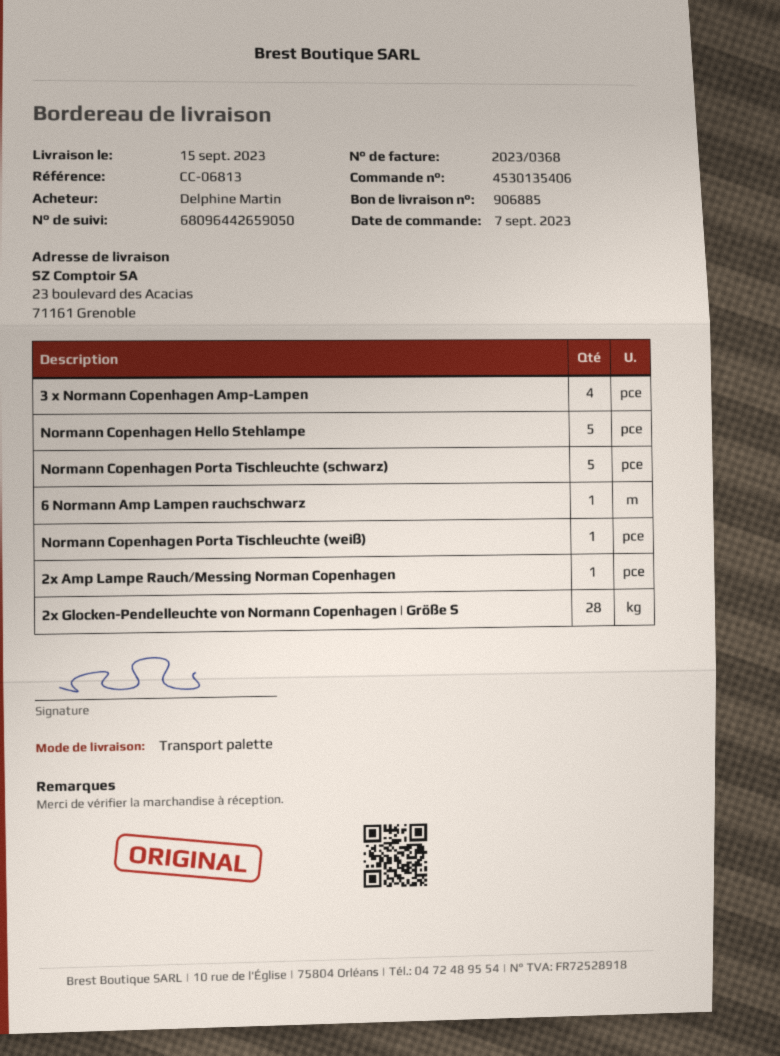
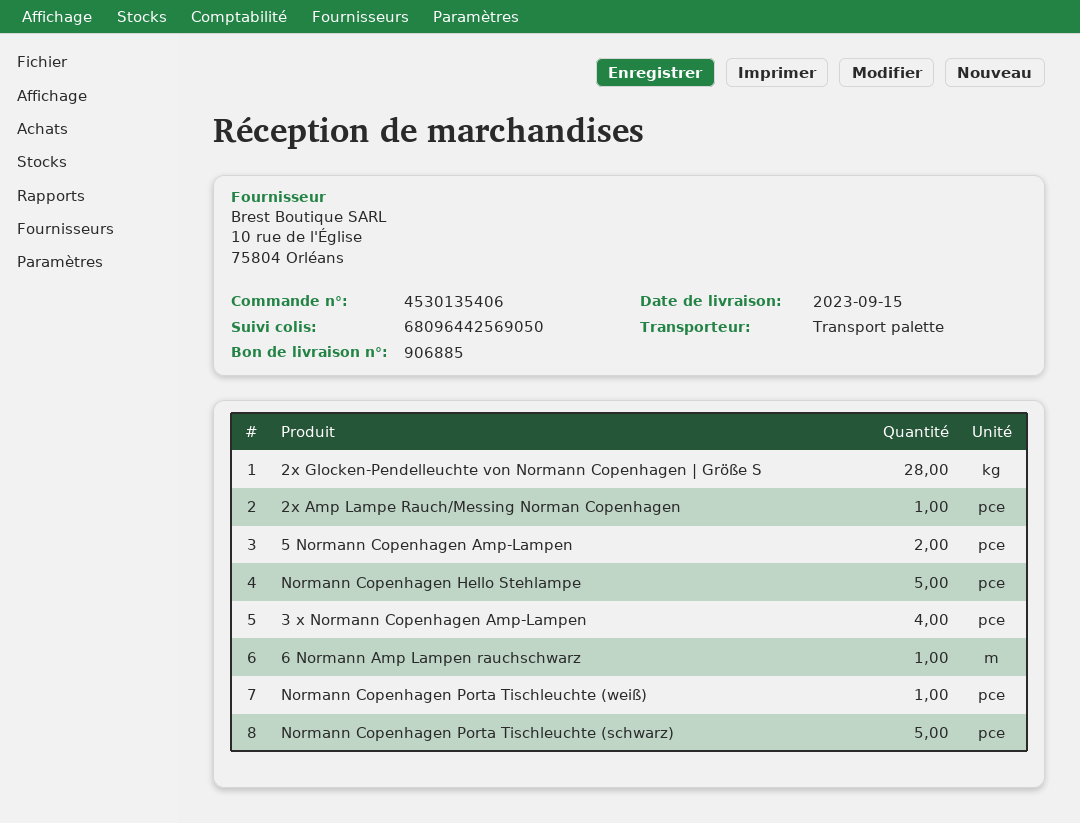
tracking number: 68096442659050 -> 68096442569050
5 Normann Copenhagen Amp-Lampen: none -> 2

